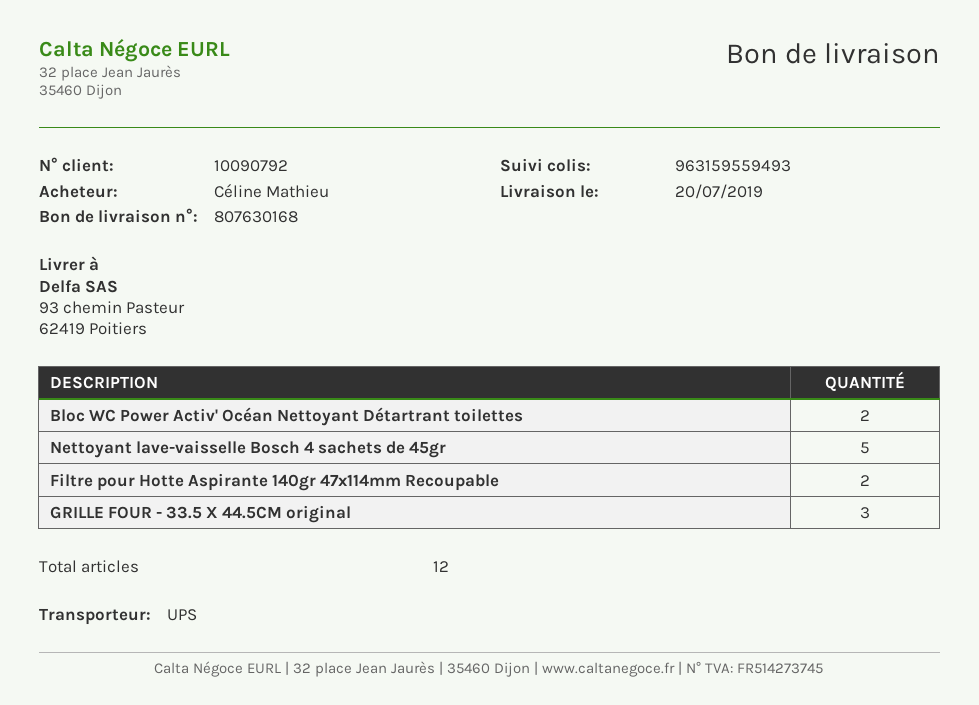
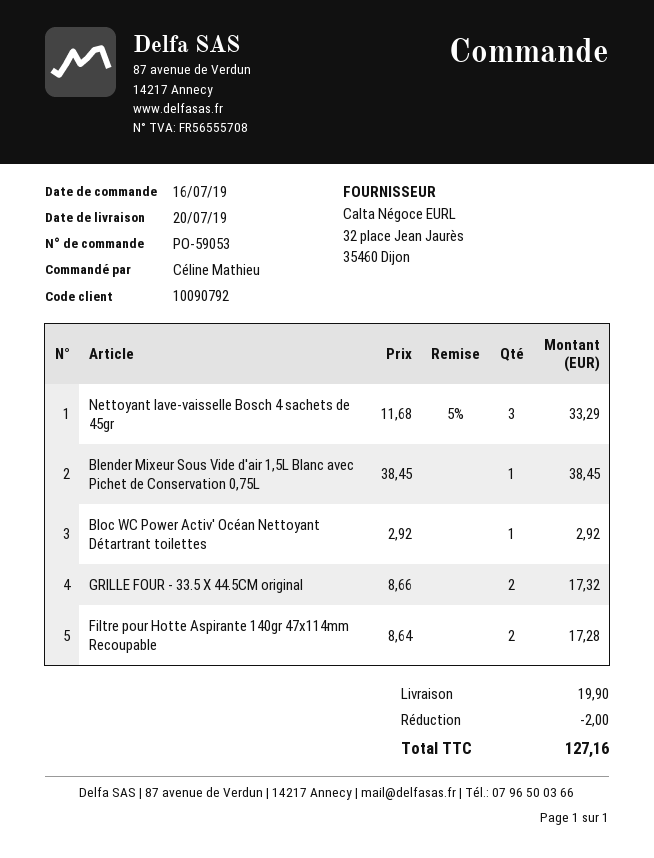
Bloc WC Power Activ' Océan Nettoyant Détartrant toilettes: 2 -> 1
Nettoyant lave-vaisselle Bosch 4 sachets de 45gr: 5 -> 3
GRILLE FOUR - 33.5 X 44.5CM original: 3 -> 2
Blender Mixeur Sous Vide d'air 1,5L Blanc avec Pichet de Conservation 0,75L: none -> 1

